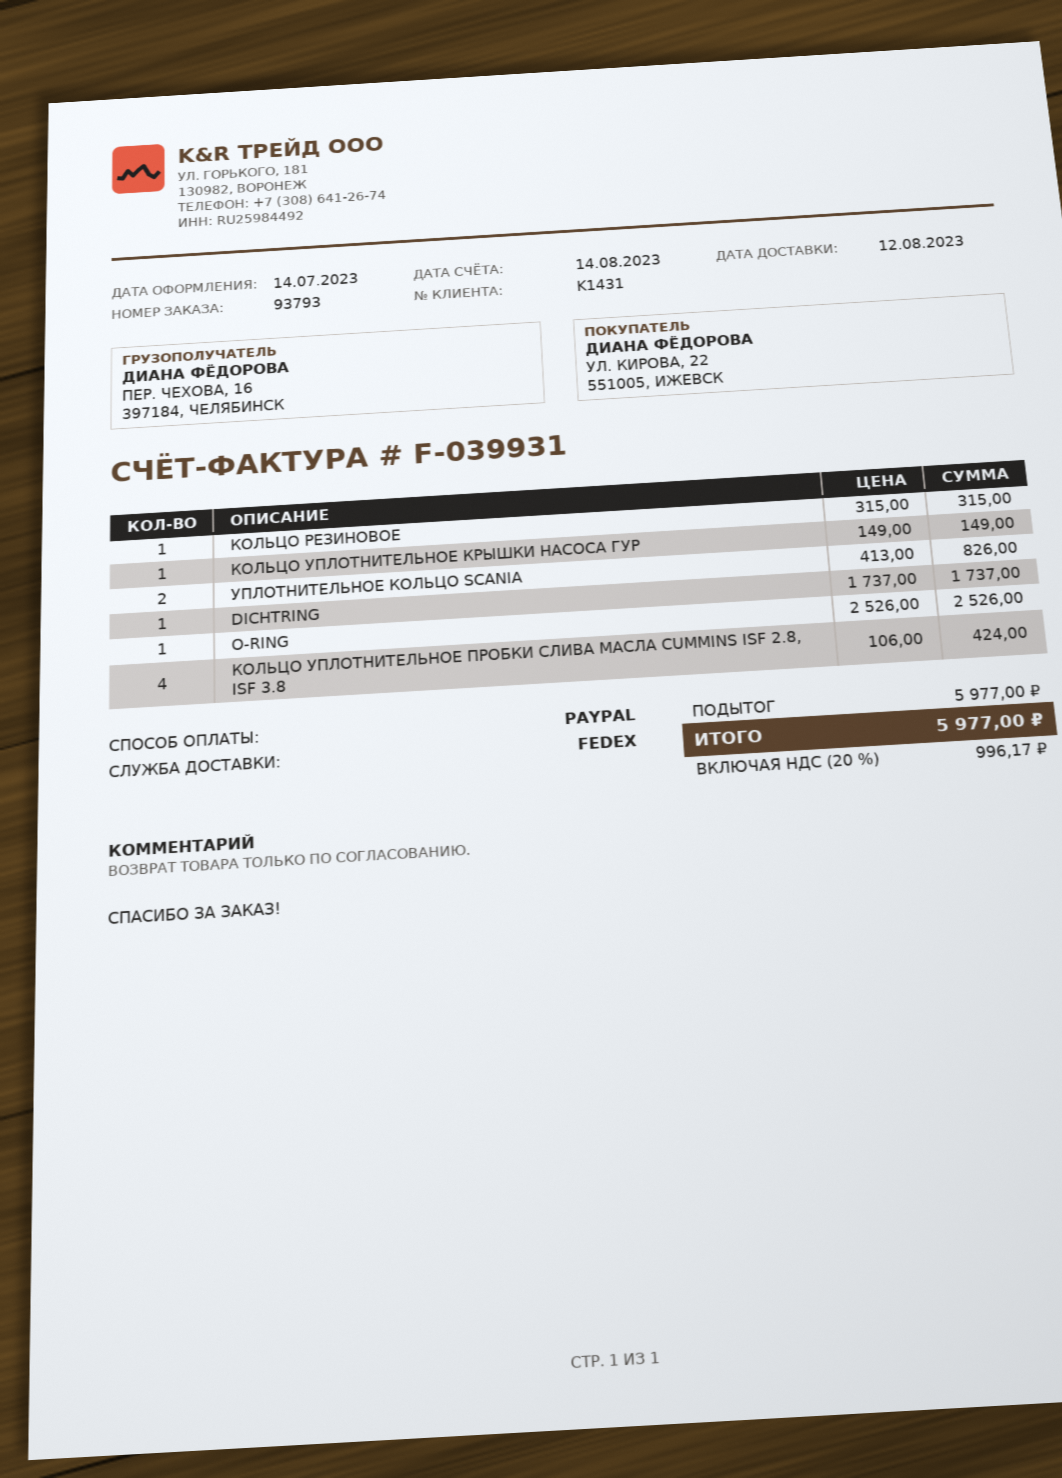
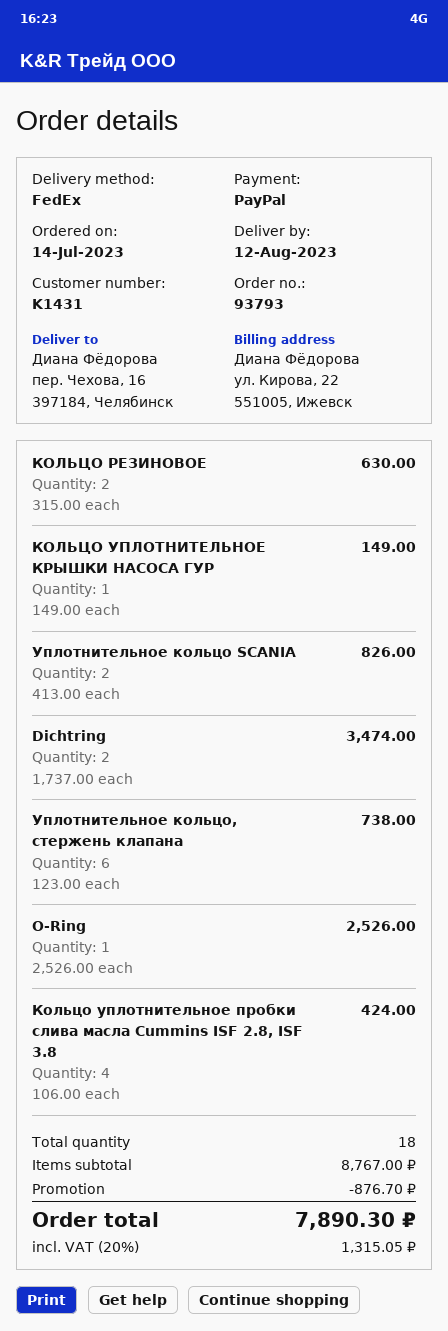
КОЛЬЦО РЕЗИНОВОЕ: 1 x 315.00 = 315.00 -> 2 x 315.00 = 630.00
DICHTRING: 1 x 1737.00 = 1737.00 -> 2 x 1737.00 = 3474.00
Уплотнительное кольцо, стержень клапана: none -> 6 x 123.00 = 738.00
subtotal: 5977.00 -> 8767.00
discount: none -> 876.70
tax: 20% = 996.17 -> 20% = 1315.05
total: 5977.00 -> 7890.30

